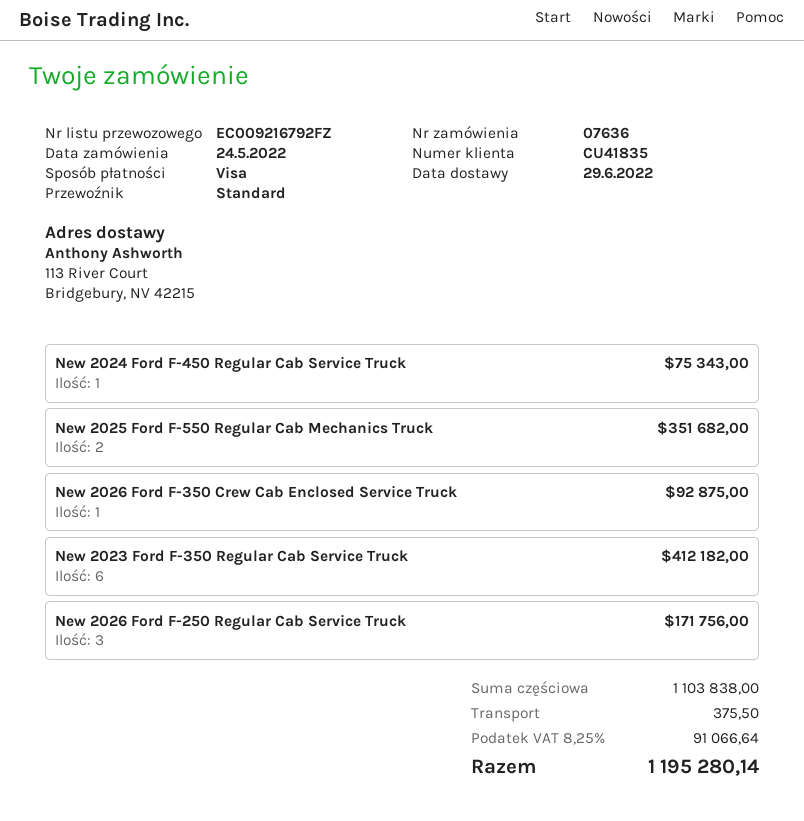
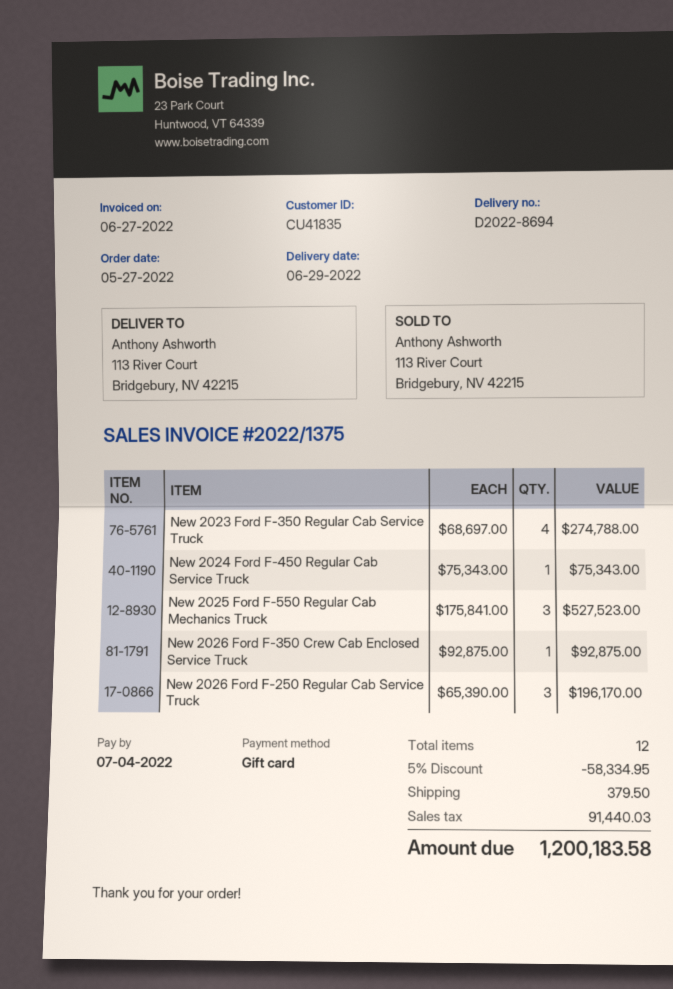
order date: 2022-05-24 -> 2022-05-27
payment method: Visa -> gift card
New 2025 Ford F-550 Regular Cab Mechanics Truck: 2 for 351682.00 -> 3 for 527523.00
New 2023 Ford F-350 Regular Cab Service Truck: 6 for 412182.00 -> 4 for 274788.00
New 2026 Ford F-250 Regular Cab Service Truck: 3 for 171756.00 -> 3 for 196170.00
discount: none -> 5% = 58334.95
shipping: 375.50 -> 379.50
tax: 91066.64 -> 91440.03
total: 1195280.14 -> 1200183.58

